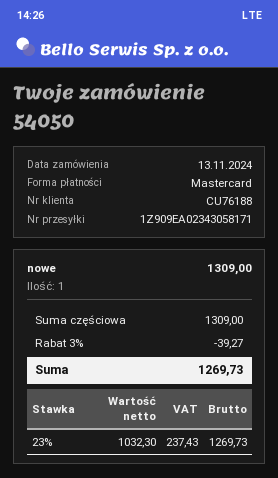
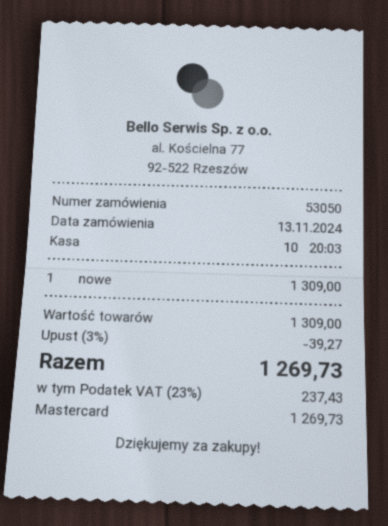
order number: 54050 -> 53050

